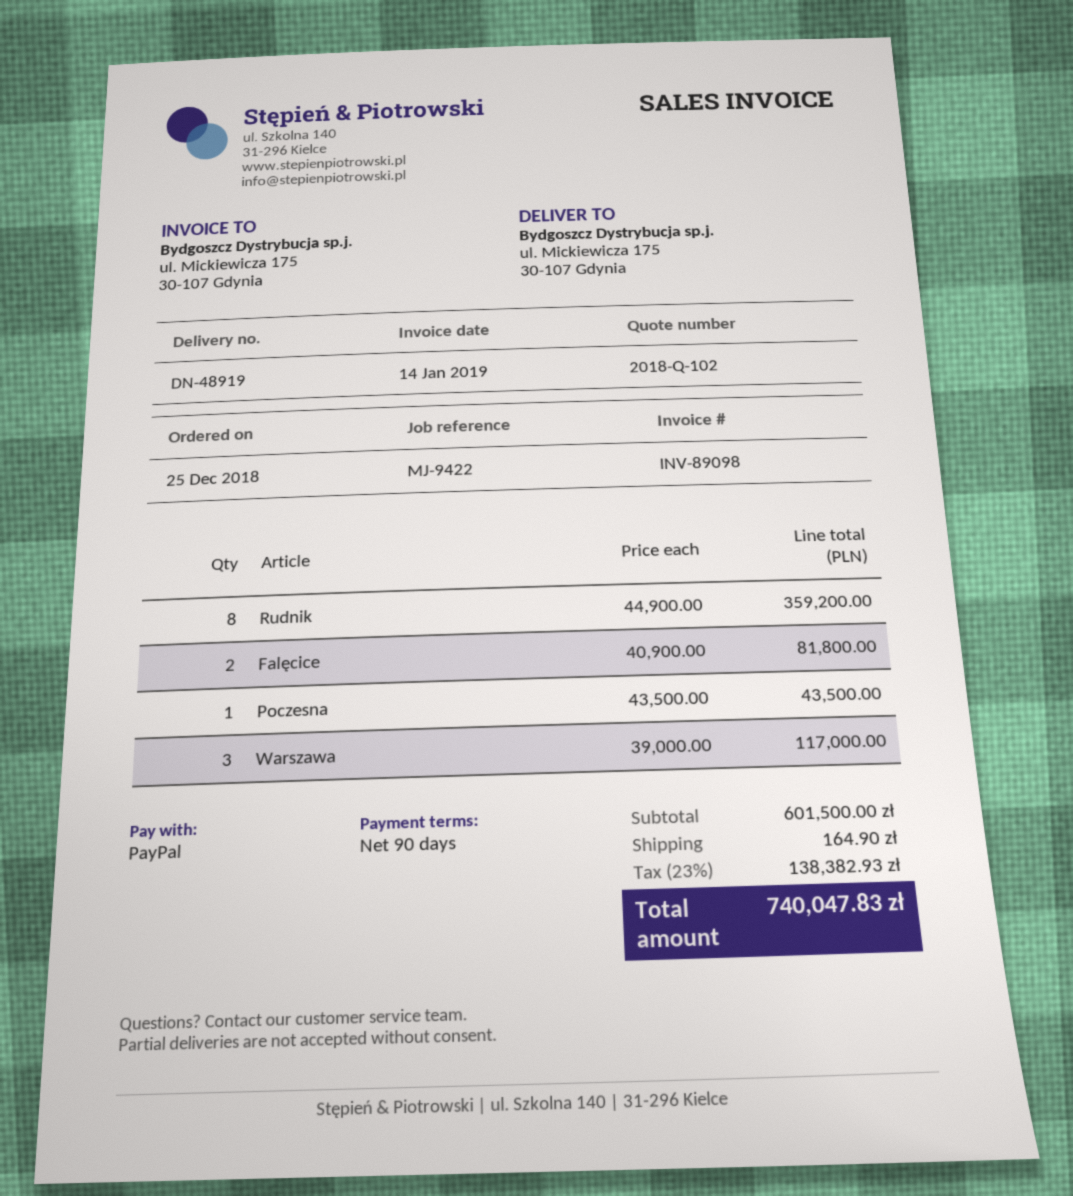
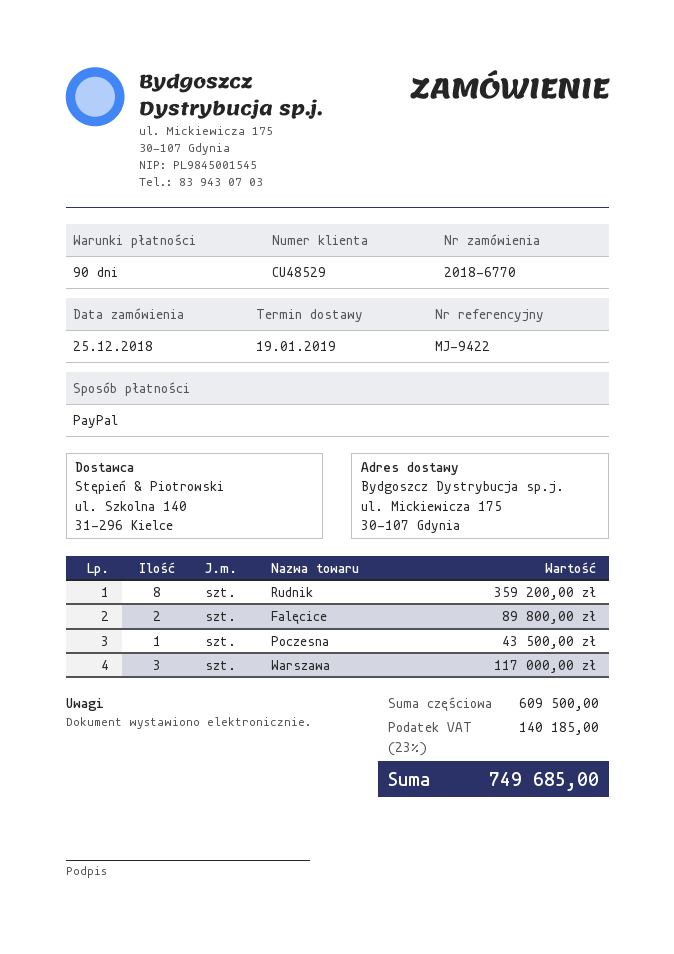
Falęcice: 2 for 81800.00 -> 2 for 89800.00
subtotal: 601500.00 -> 609500.00
shipping: 164.90 -> none
tax: 23% = 138382.93 -> 23% = 140185.00
total: 740047.83 -> 749685.00

